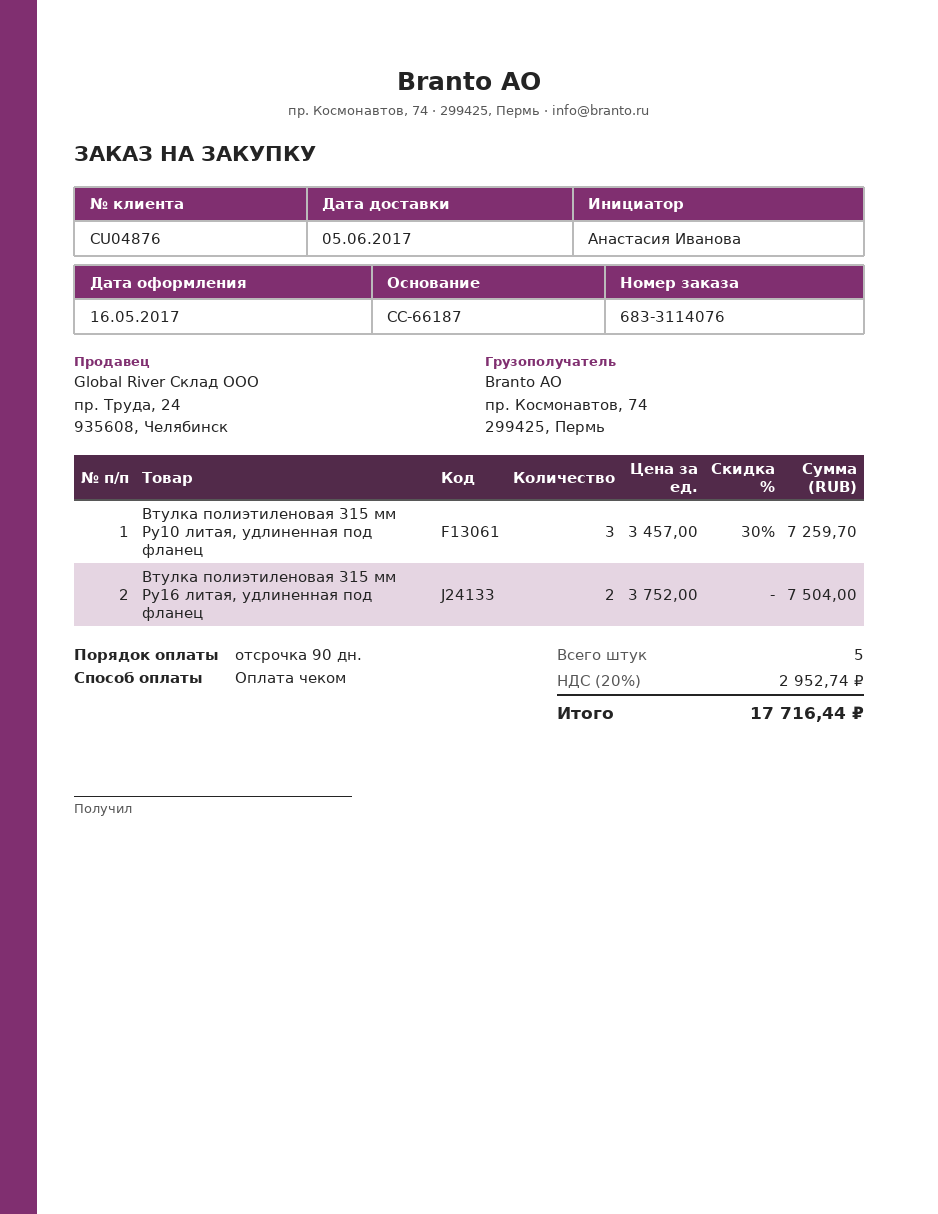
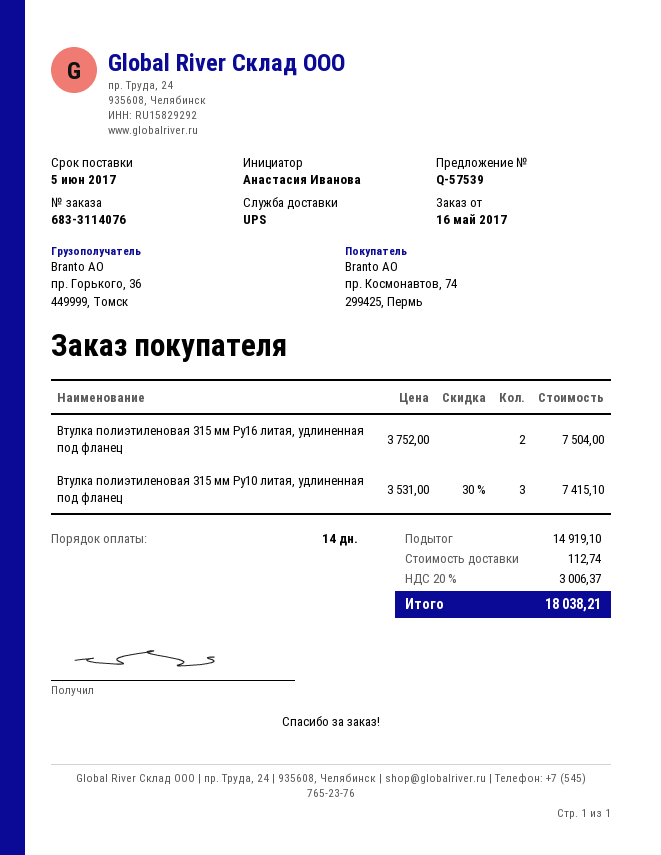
payment terms: 90 days -> 14 days
ship to: пр. Космонавтов, 74, 299425, Пермь -> пр. Горького, 36, 449999, Томск
Втулка полиэтиленовая 315 мм Ру10 литая, удлиненная под фланец: 3 x 3457.00 - 30% = 7259.70 -> 3 x 3531.00 - 30% = 7415.10
shipping: none -> 112.74
tax: 20% = 2952.74 -> 20% = 3006.37
total: 17716.44 -> 18038.21

